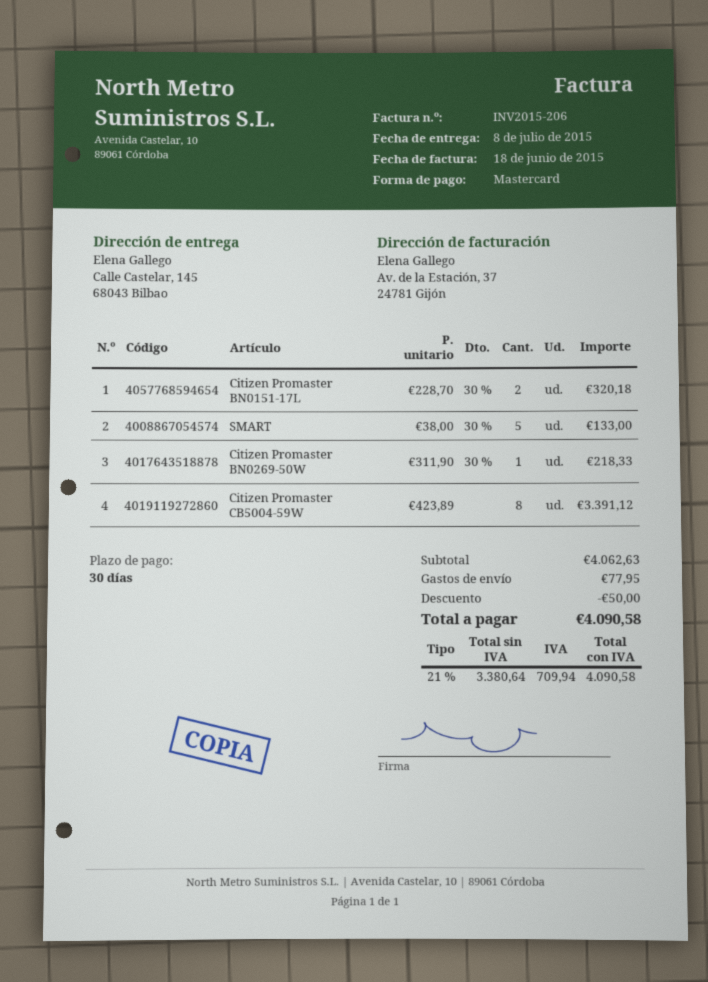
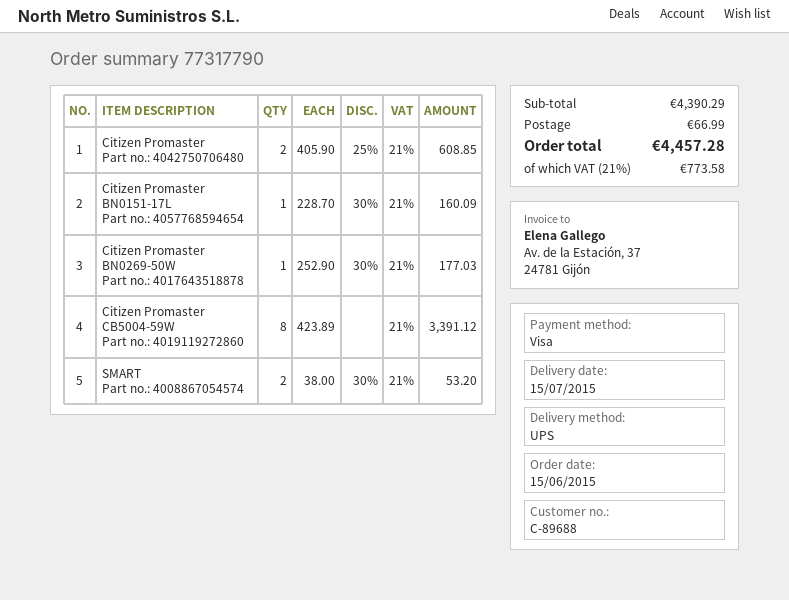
delivery date: 2015-07-08 -> 2015-07-15
payment method: Mastercard -> Visa
Citizen Promaster BN0151-17L: 2 x 228.70 - 30% = 320.18 -> 1 x 228.70 - 30% = 160.09
SMART: 5 x 38.00 - 30% = 133.00 -> 2 x 38.00 - 30% = 53.20
Citizen Promaster BN0269-50W: 1 x 311.90 - 30% = 218.33 -> 1 x 252.90 - 30% = 177.03
Citizen Promaster: none -> 2 x 405.90 - 25% = 608.85
subtotal: 4062.63 -> 4390.29
discount: 50.00 -> none
shipping: 77.95 -> 66.99
tax: 21% = 709.94 -> 21% = 773.58
total: 4090.58 -> 4457.28

